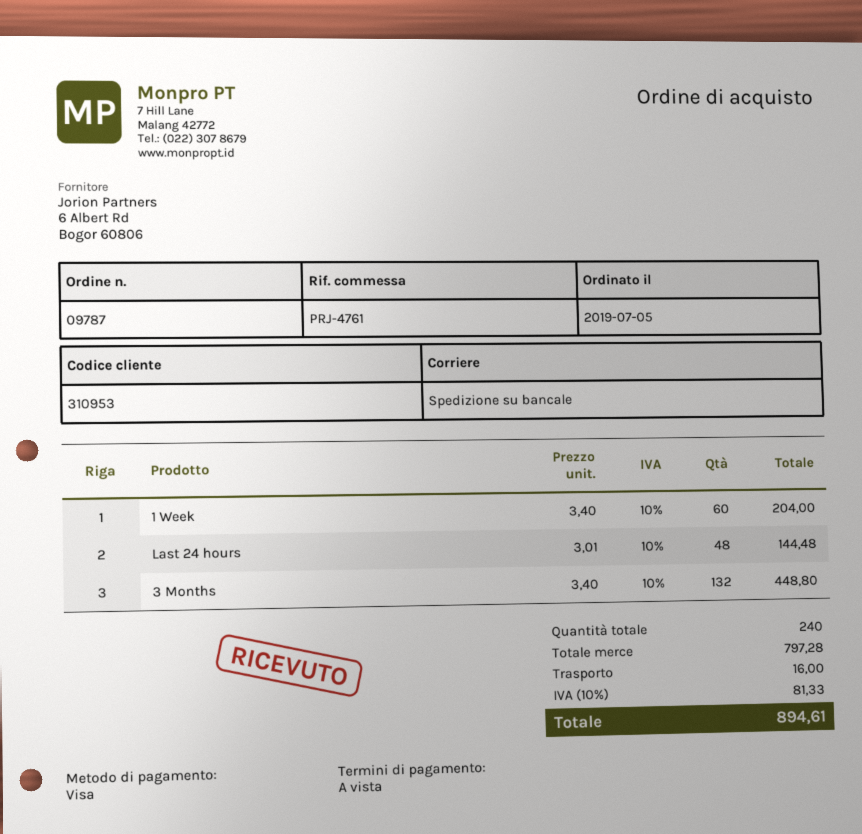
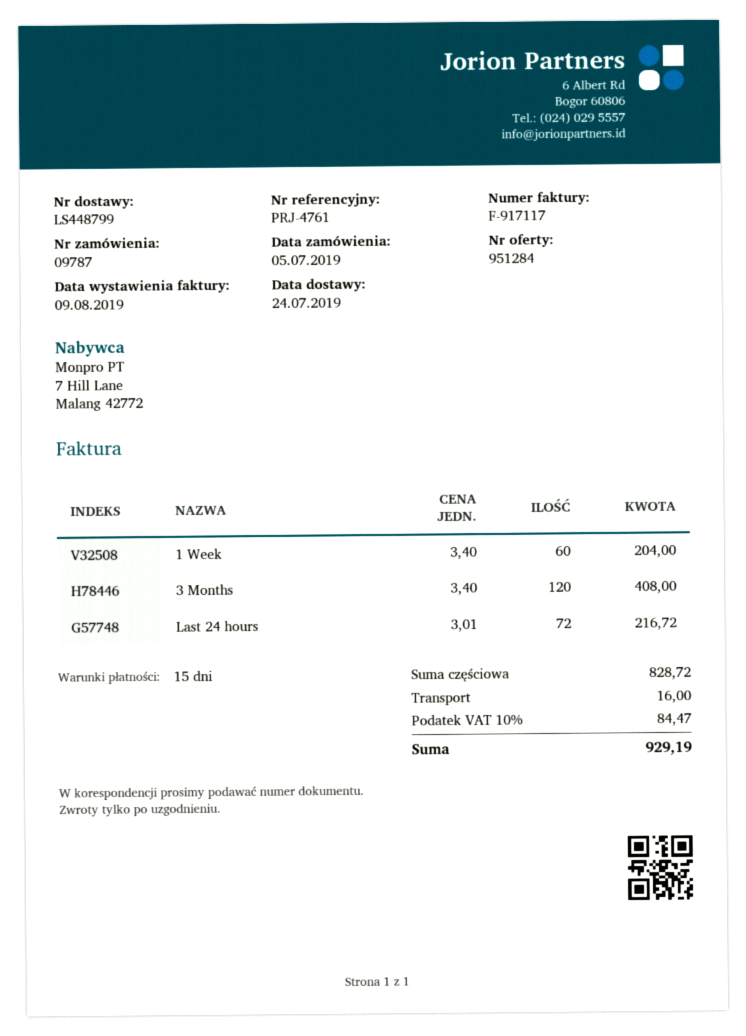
payment terms: on receipt -> 15 days
Last 24 hours: 48 x 3.01 = 144.48 -> 72 x 3.01 = 216.72
3 Months: 132 x 3.40 = 448.80 -> 120 x 3.40 = 408.00
subtotal: 797.28 -> 828.72
tax: 10% = 81.33 -> 10% = 84.47
total: 894.61 -> 929.19

